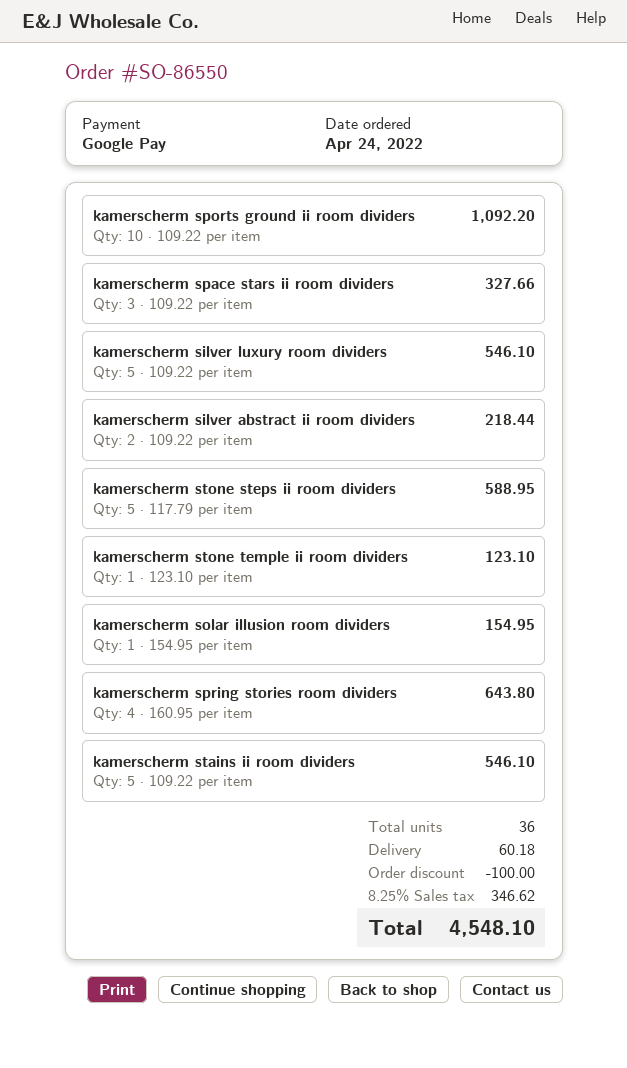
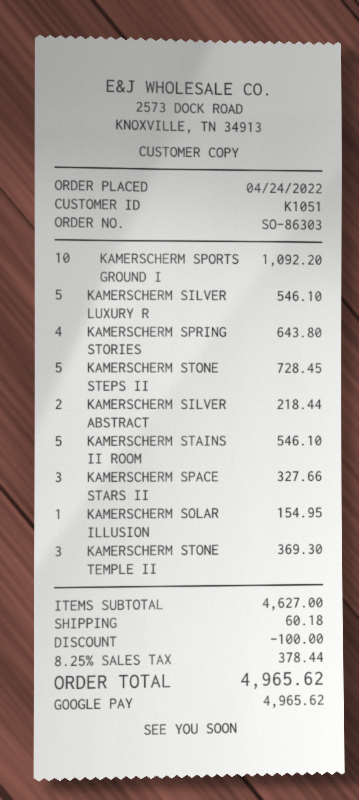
order number: SO-86550 -> SO-86303
kamerscherm stone steps ii room dividers: 5 for 588.95 -> 5 for 728.45
kamerscherm stone temple ii room dividers: 1 for 123.10 -> 3 for 369.30
tax: 8.25% = 346.62 -> 8.25% = 378.44
total: 4548.10 -> 4965.62

